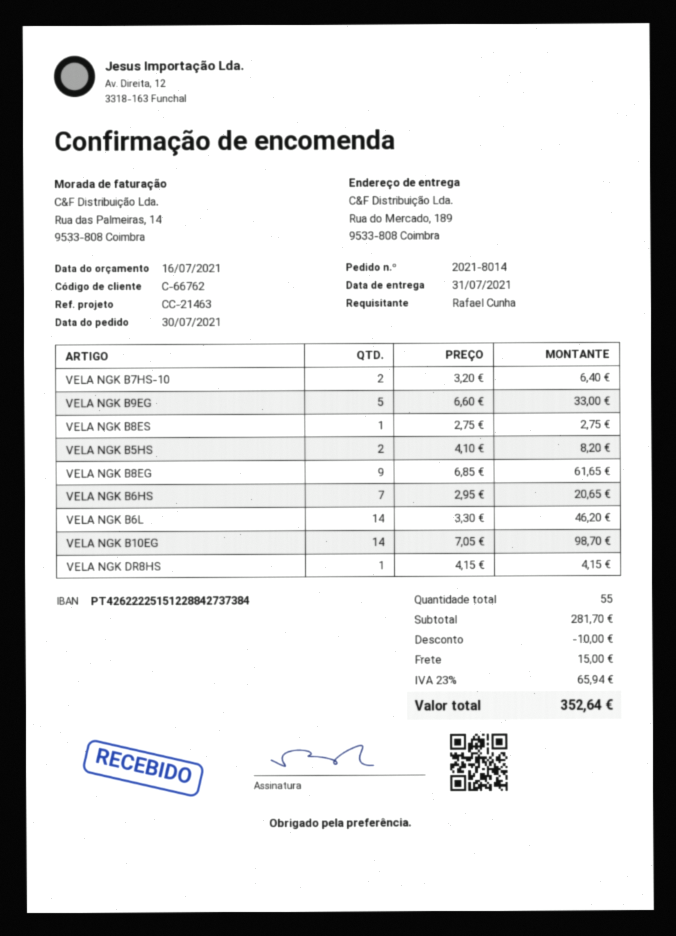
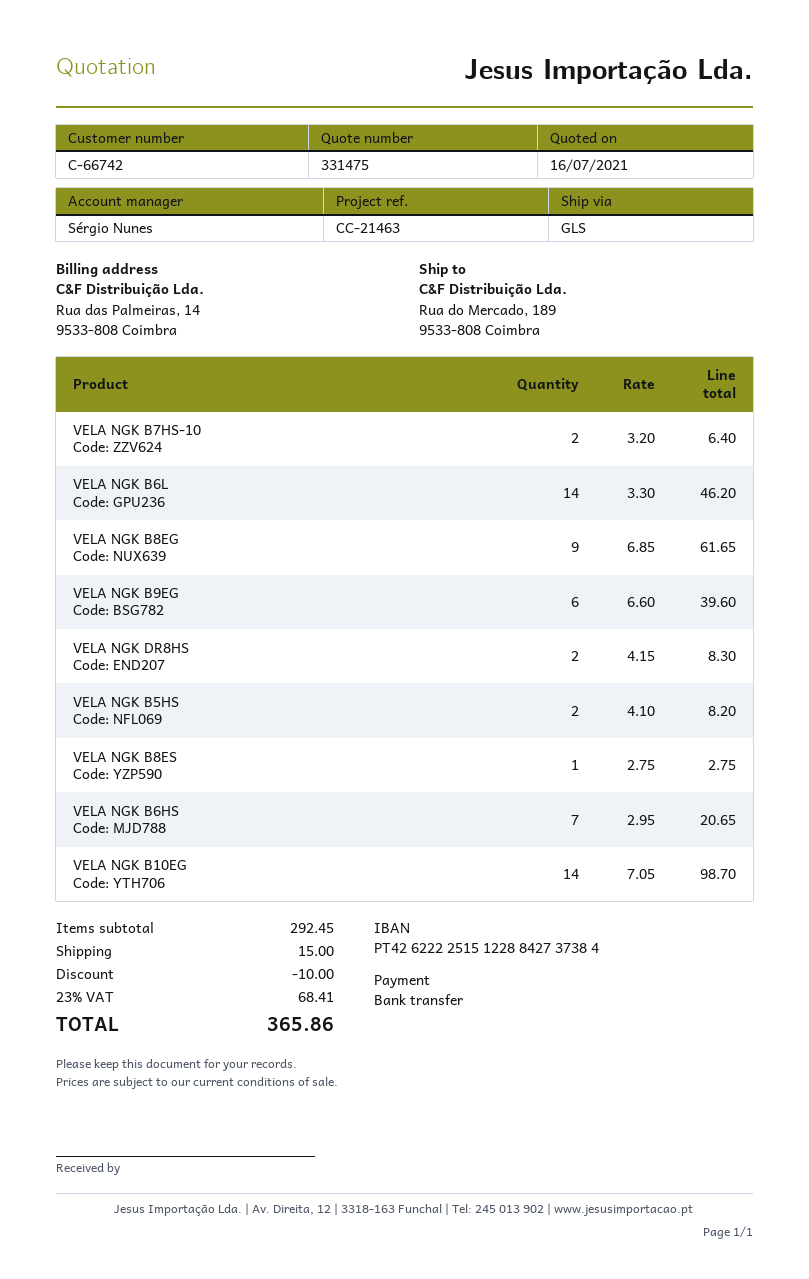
customer number: C-66762 -> C-66742
VELA NGK B9EG: 5 x 6.60 = 33.00 -> 6 x 6.60 = 39.60
VELA NGK DR8HS: 1 x 4.15 = 4.15 -> 2 x 4.15 = 8.30
subtotal: 281.70 -> 292.45
tax: 23% = 65.94 -> 23% = 68.41
total: 352.64 -> 365.86

